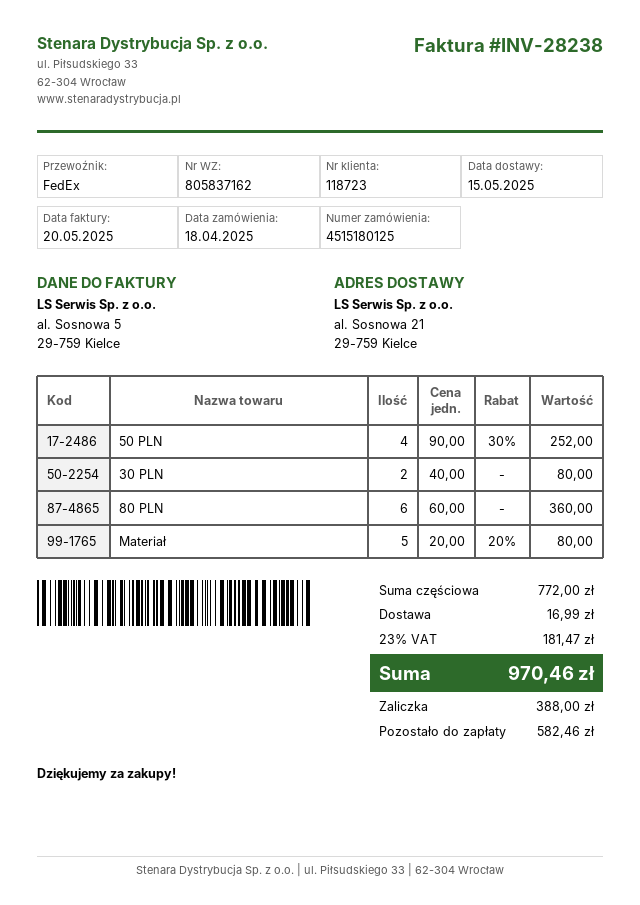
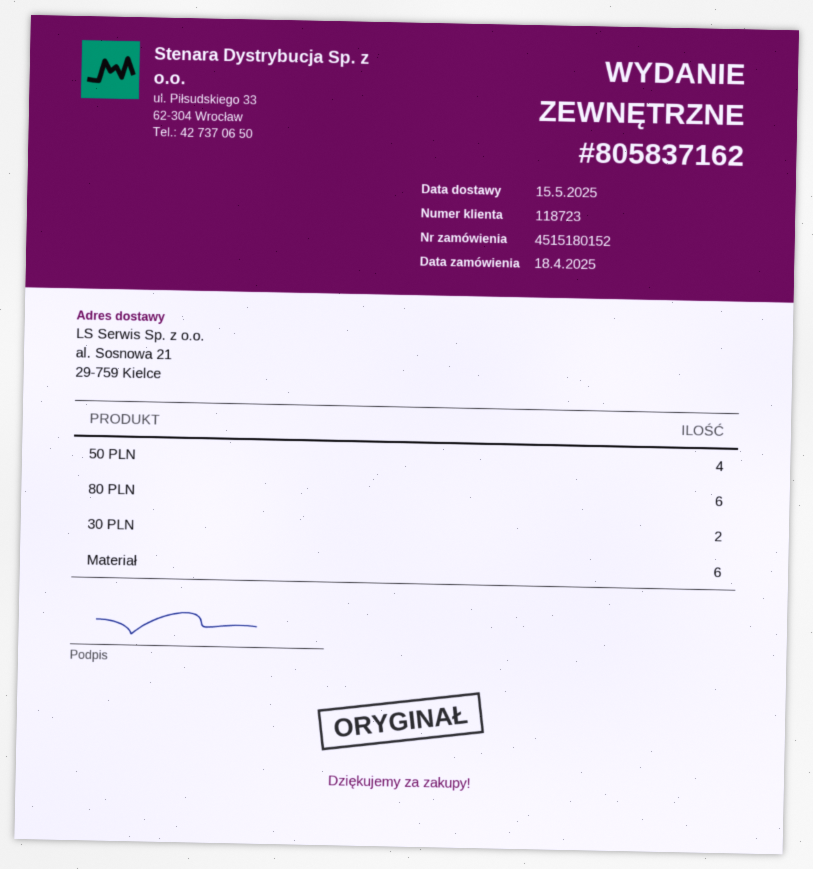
order number: 4515180125 -> 4515180152
Materiał: 5 -> 6

